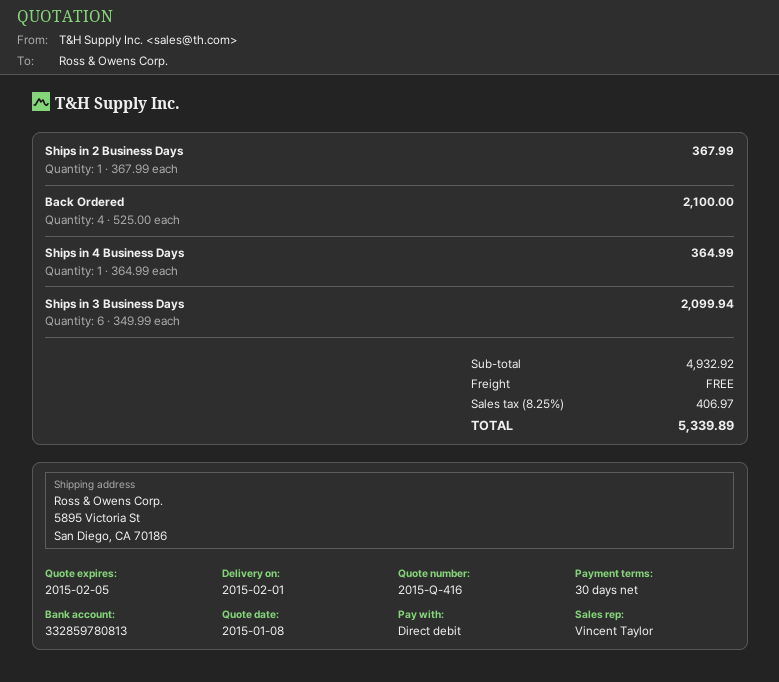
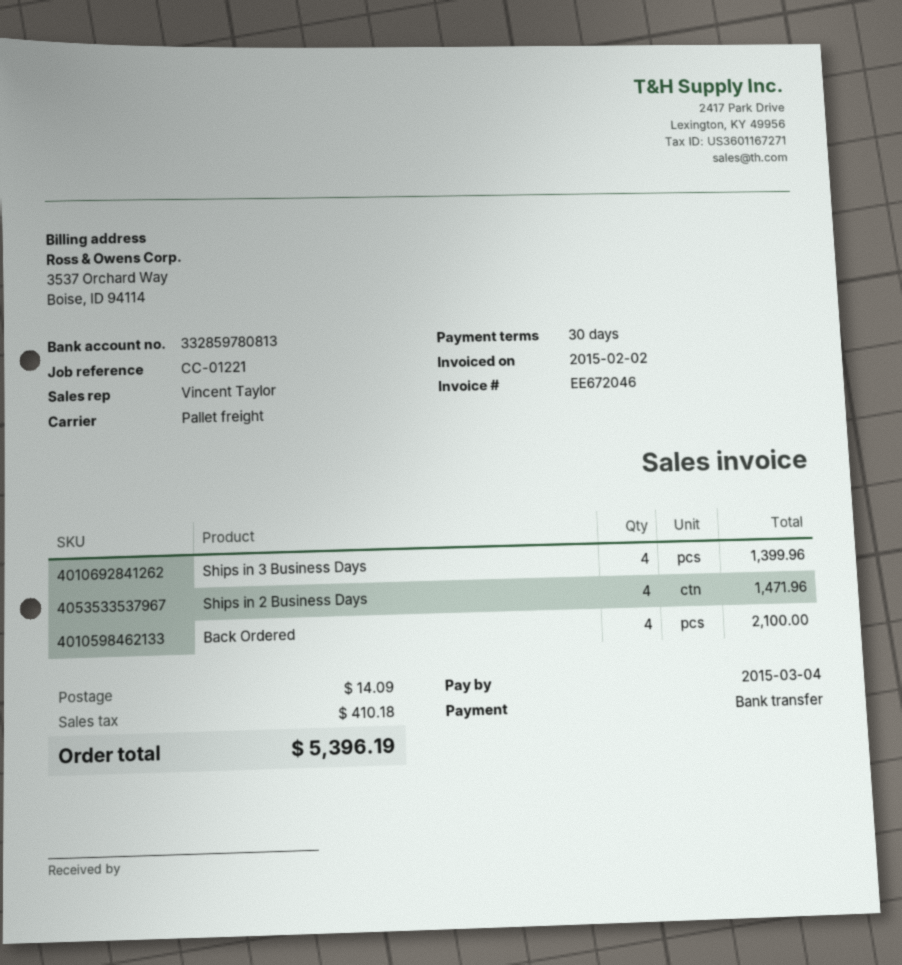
payment method: direct debit -> bank transfer
Ships in 2 Business Days: 1 for 367.99 -> 4 for 1471.96
Ships in 4 Business Days: 1 for 364.99 -> none
Ships in 3 Business Days: 6 for 2099.94 -> 4 for 1399.96
shipping: 0.00 -> 14.09
tax: 406.97 -> 410.18
total: 5339.89 -> 5396.19

